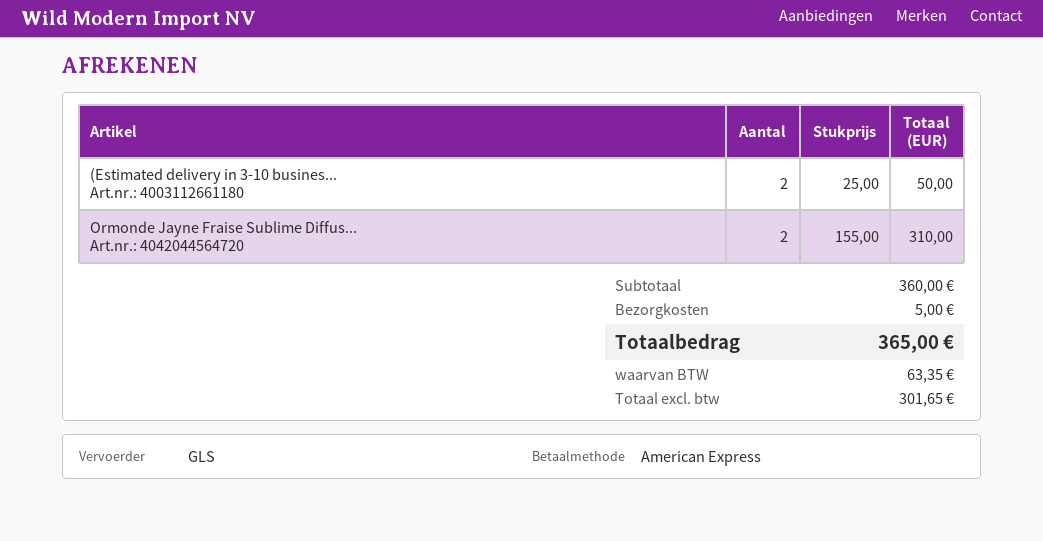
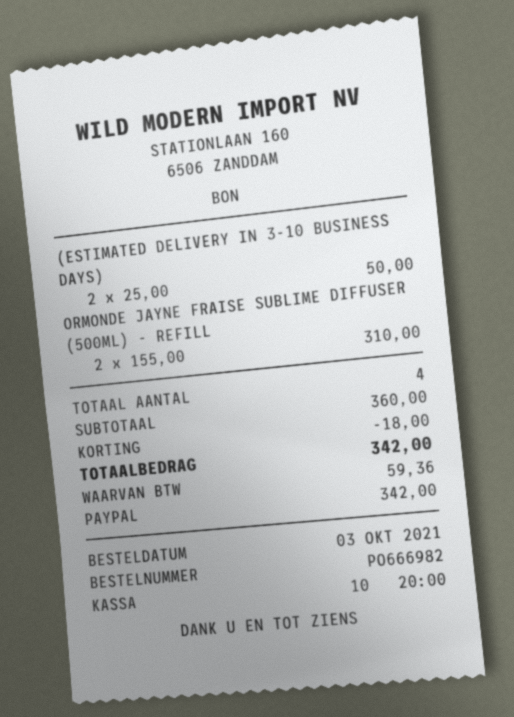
payment method: American Express -> PayPal
discount: none -> 18.00
shipping: 5.00 -> none
tax: 63.35 -> 59.36
total: 365.00 -> 342.00

